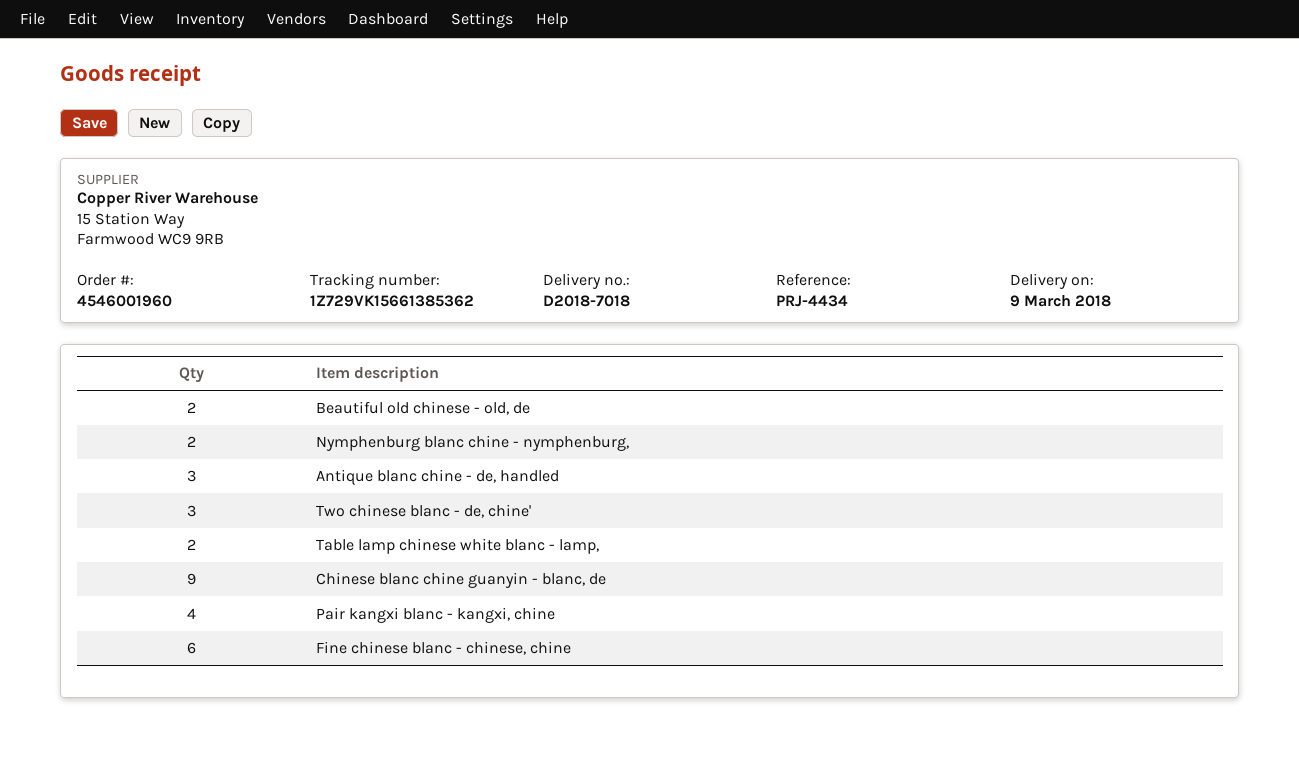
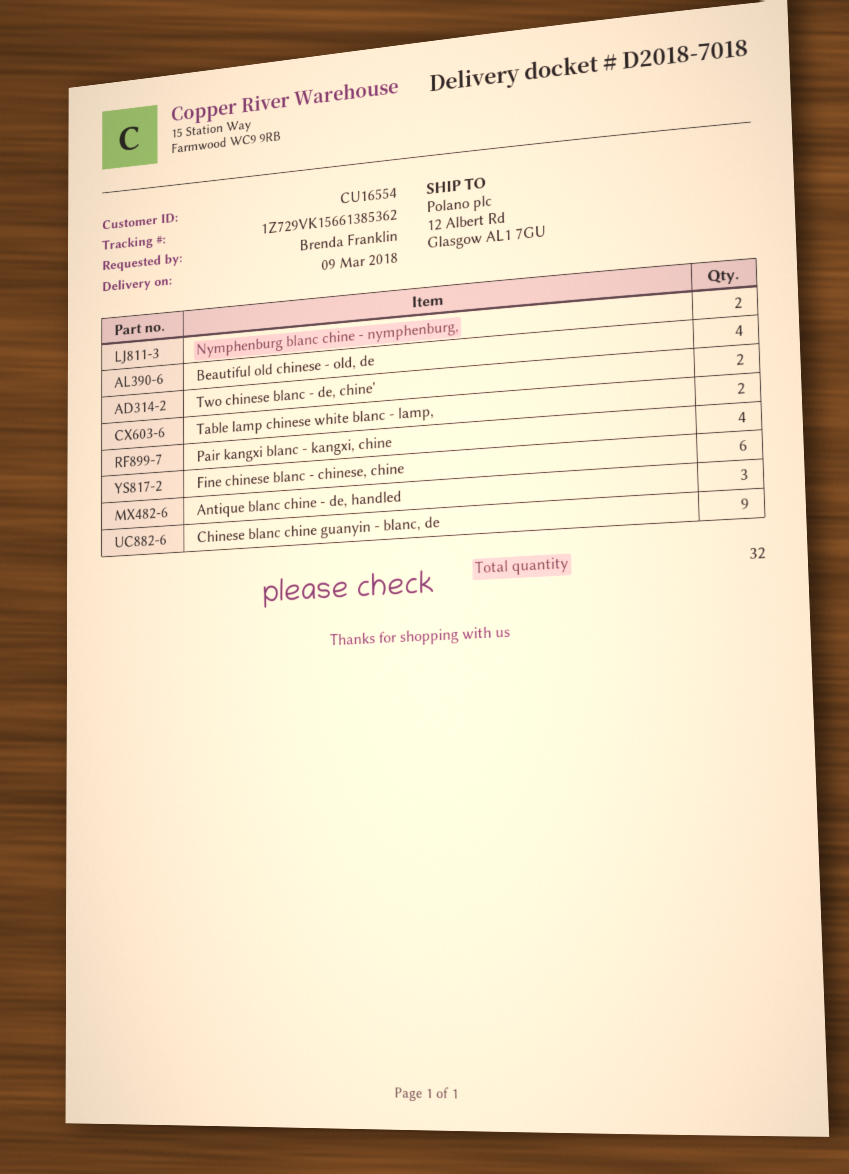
Beautiful old chinese - old, de: 2 -> 4
Two chinese blanc - de, chine': 3 -> 2

